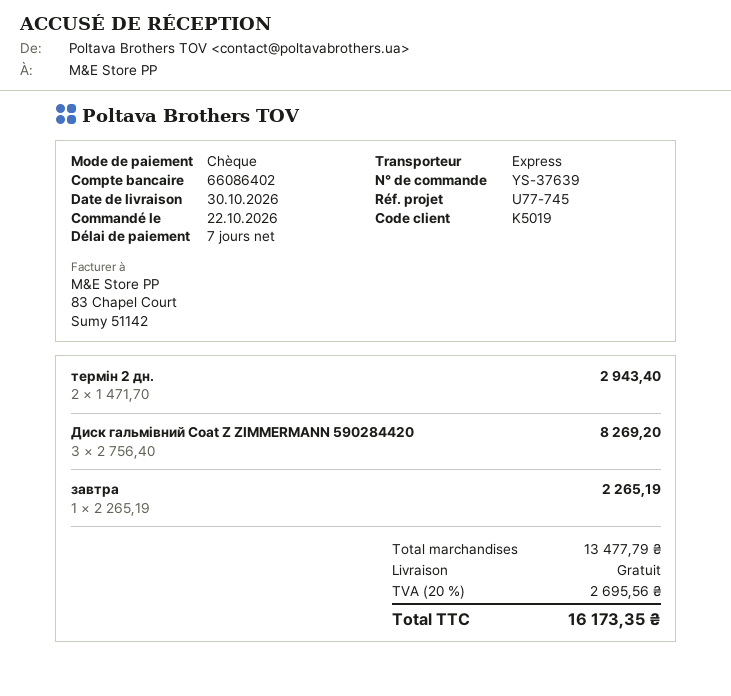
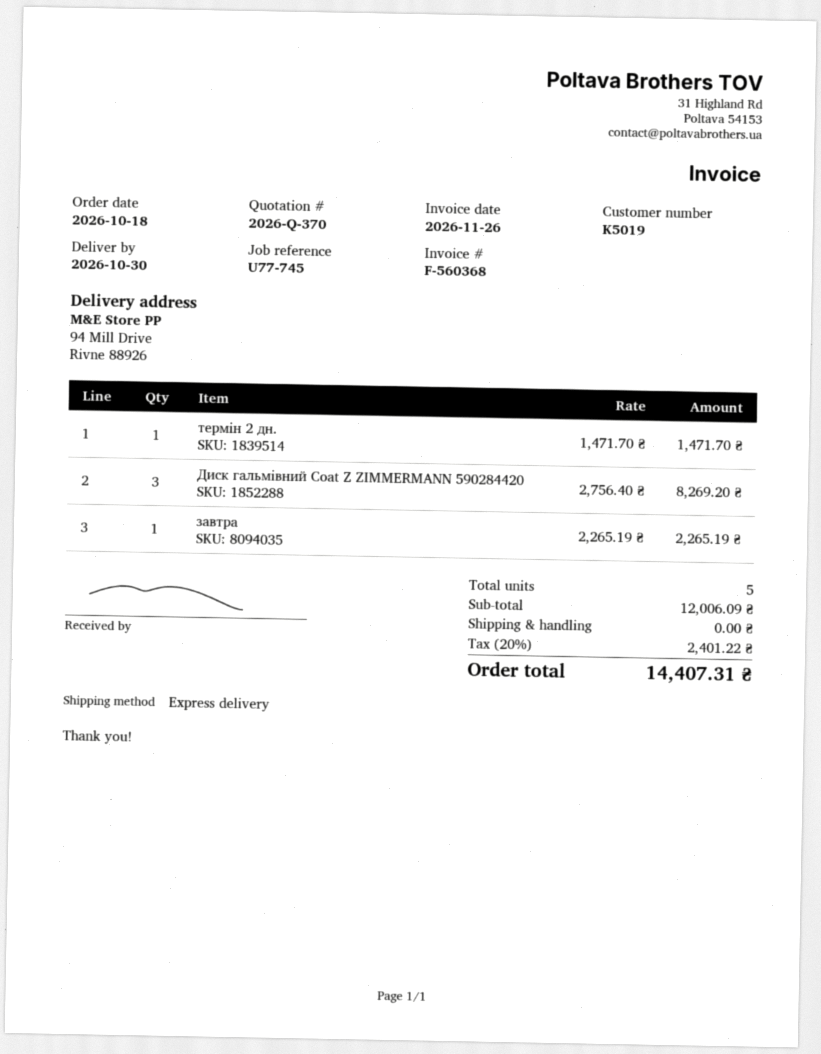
order date: 2026-10-22 -> 2026-10-18
термін 2 дн.: 2 x 1471.70 = 2943.40 -> 1 x 1471.70 = 1471.70
subtotal: 13477.79 -> 12006.09
tax: 20% = 2695.56 -> 20% = 2401.22
total: 16173.35 -> 14407.31

